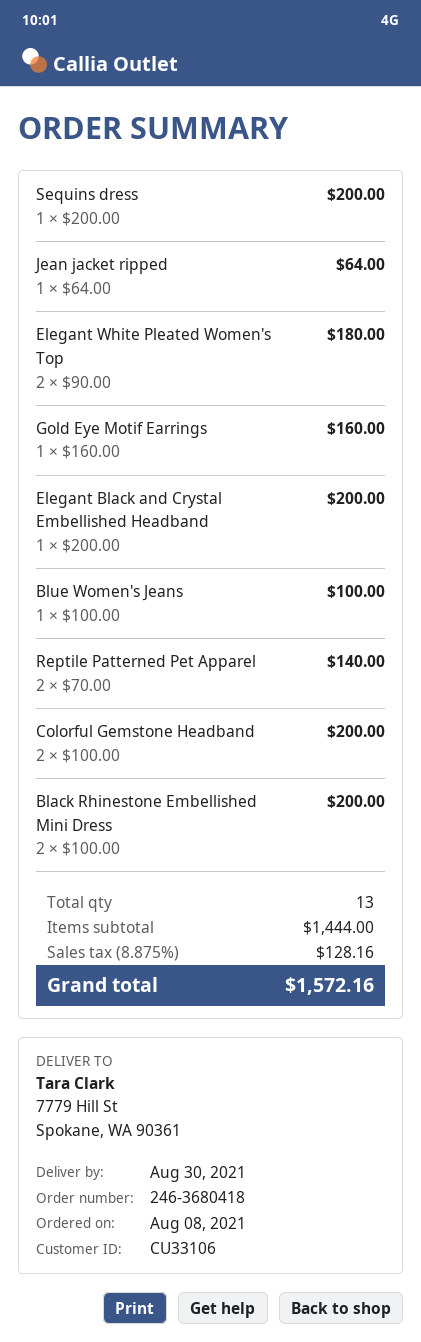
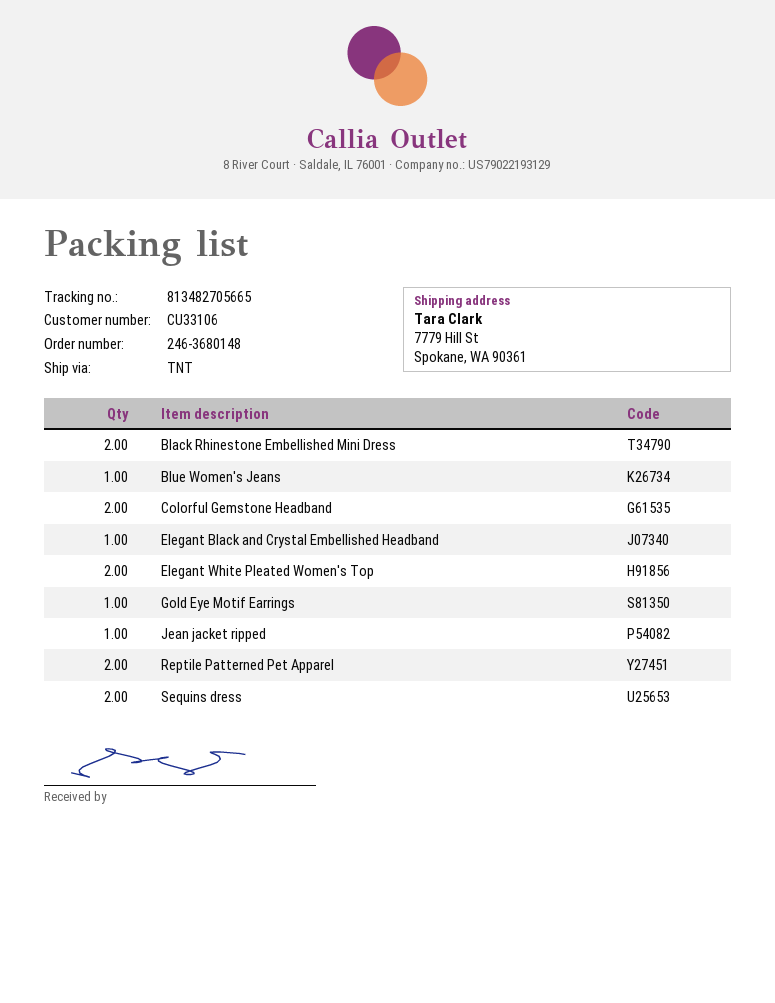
order number: 246-3680418 -> 246-3680148
Sequins dress: 1 -> 2

